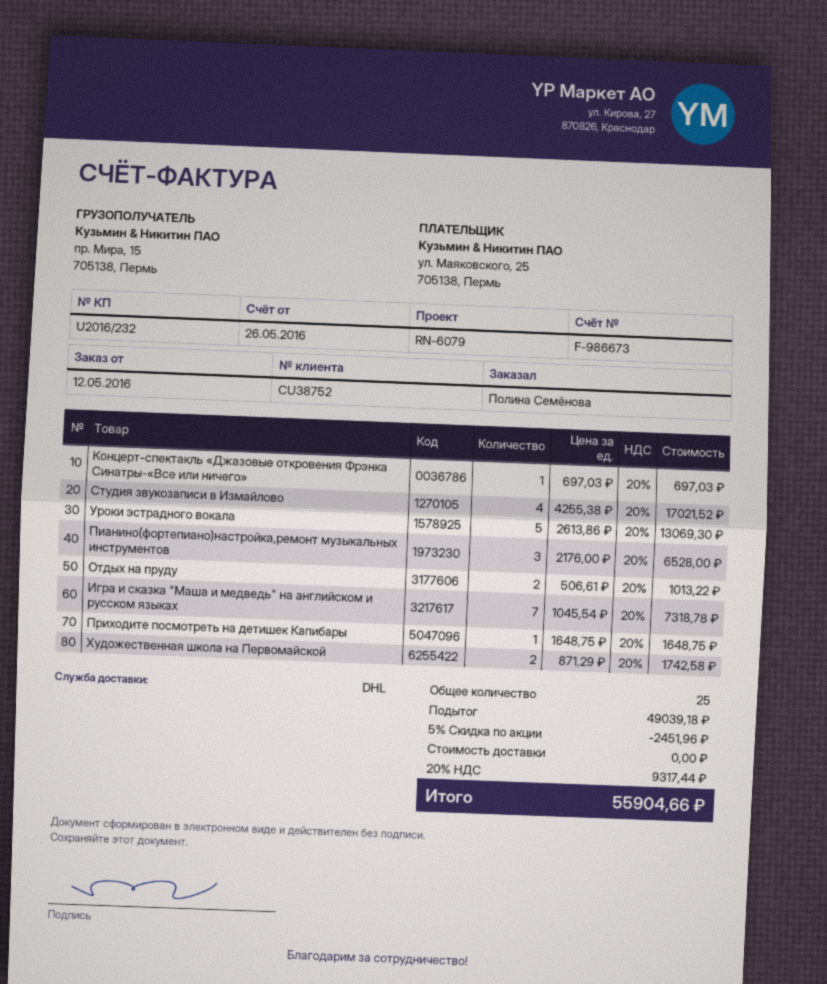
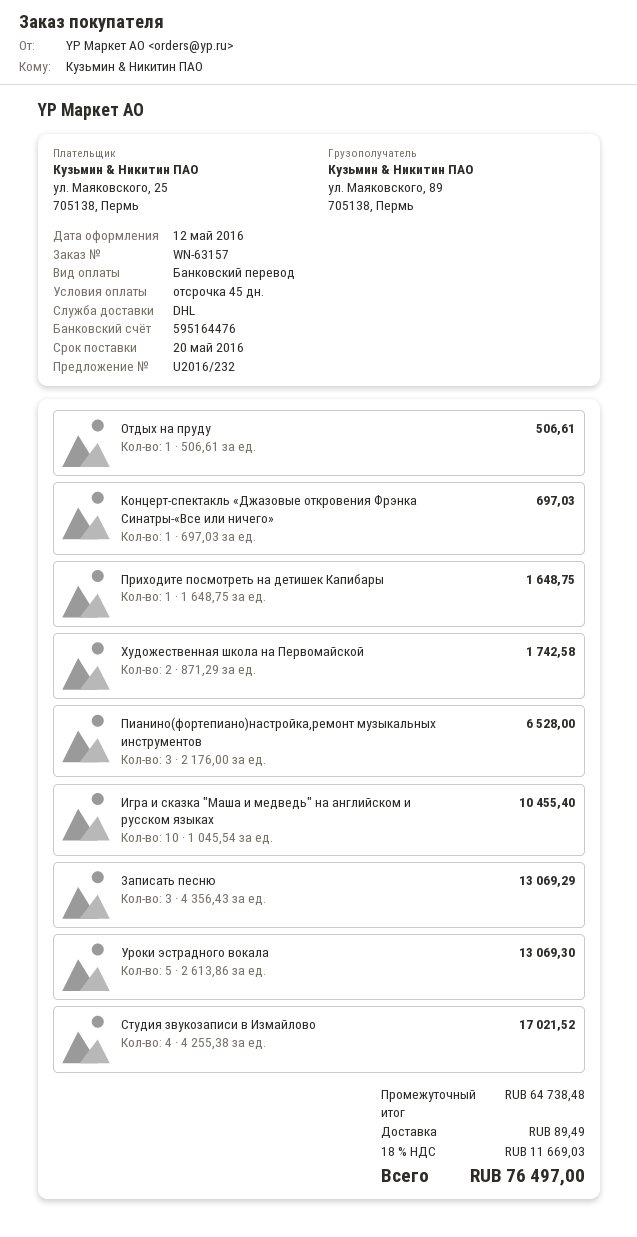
ship to: пр. Мира, 15, 705138, Пермь -> ул. Маяковского, 89, 705138, Пермь
Отдых на пруду: 2 x 506.61 = 1013.22 -> 1 x 506.61 = 506.61
Игра и сказка "Маша и медведь" на английском и русском языках: 7 x 1045.54 = 7318.78 -> 10 x 1045.54 = 10455.40
Записать песню: none -> 3 x 4356.43 = 13069.29
subtotal: 49039.18 -> 64738.48
discount: 5% = 2451.96 -> none
shipping: 0.00 -> 89.49
tax: 20% = 9317.44 -> 18% = 11669.03
total: 55904.66 -> 76497.00

